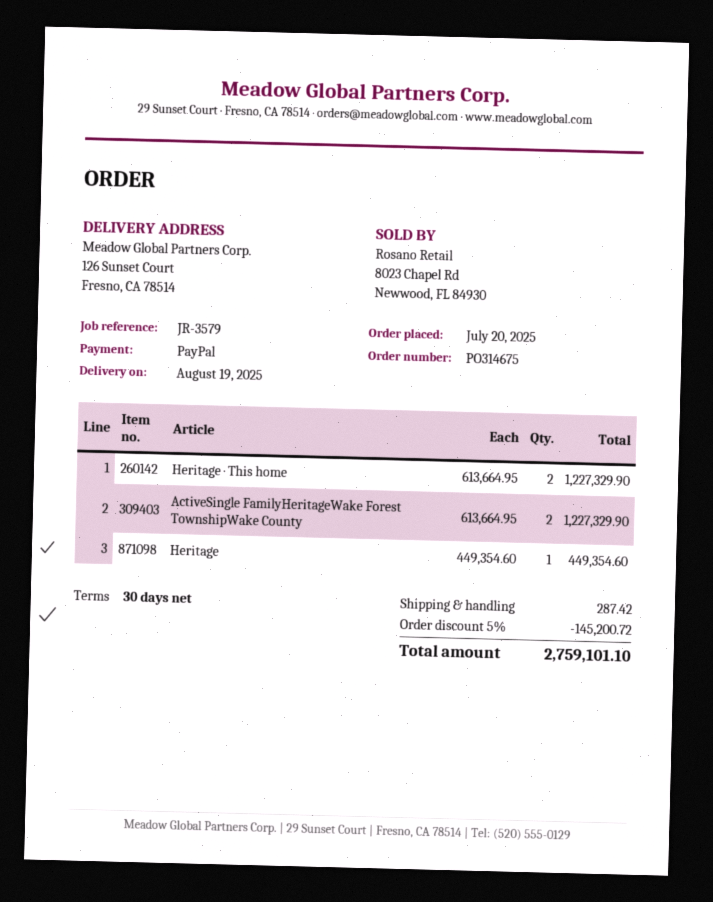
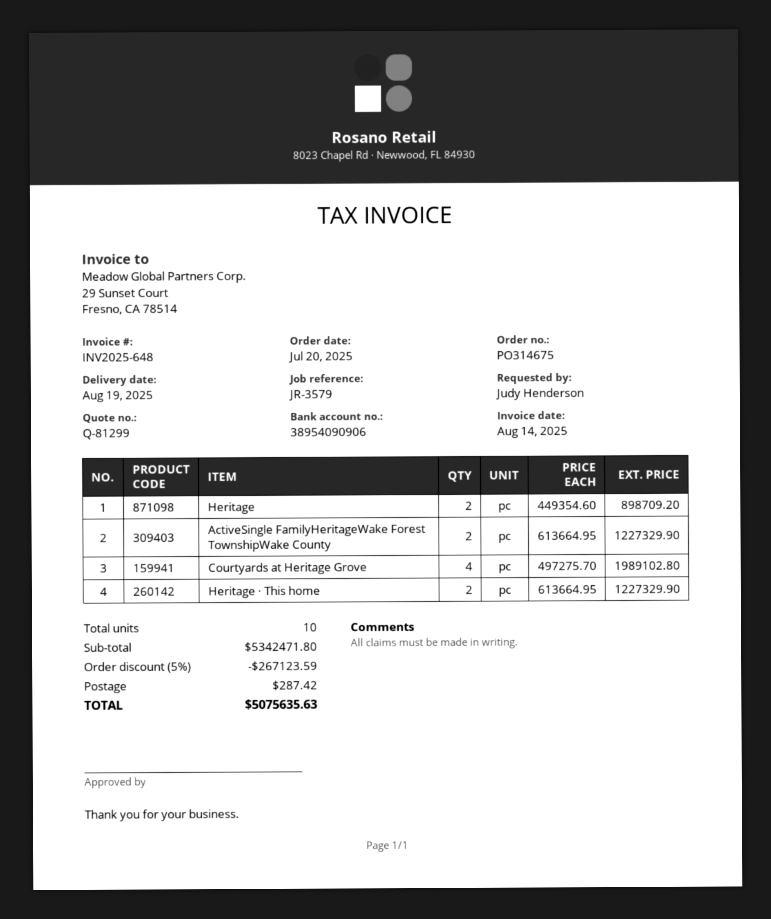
Heritage: 1 x 449354.60 = 449354.60 -> 2 x 449354.60 = 898709.20
Courtyards at Heritage Grove: none -> 4 x 497275.70 = 1989102.80
discount: 5% = 145200.72 -> 5% = 267123.59
total: 2759101.10 -> 5075635.63

